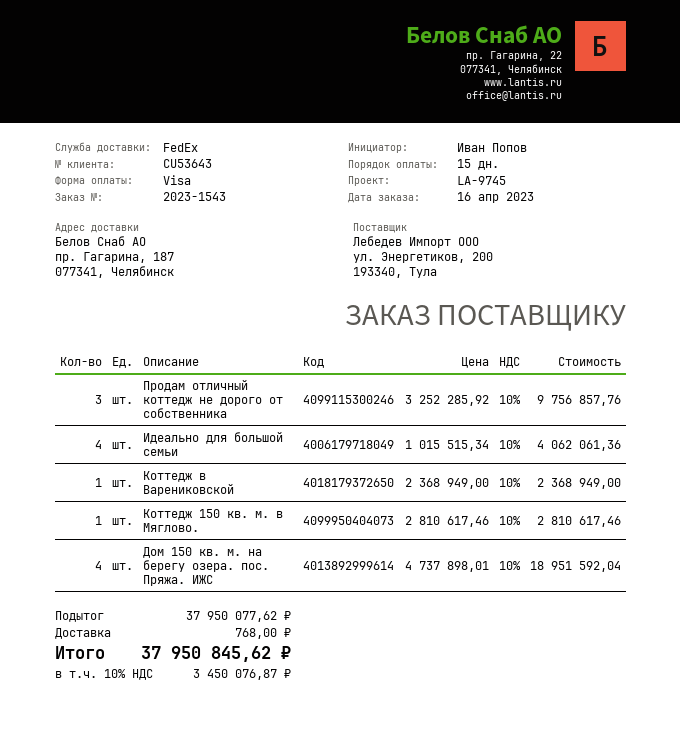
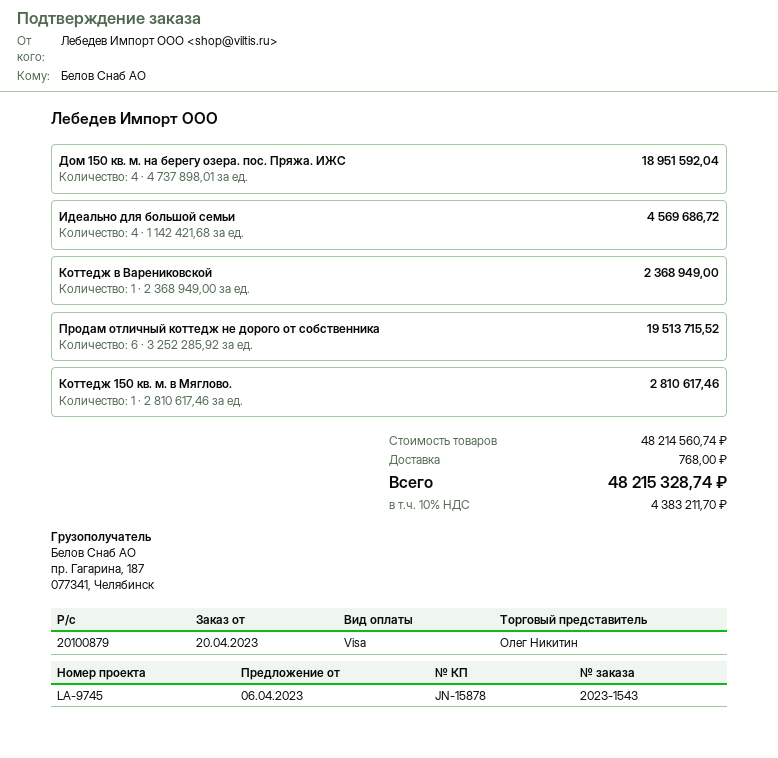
order date: 2023-04-16 -> 2023-04-20
Продам отличный коттедж не дорого от собственника: 3 x 3252285.92 = 9756857.76 -> 6 x 3252285.92 = 19513715.52
Идеально для большой семьи: 4 x 1015515.34 = 4062061.36 -> 4 x 1142421.68 = 4569686.72
subtotal: 37950077.62 -> 48214560.74
tax: 10% = 3450076.87 -> 10% = 4383211.70
total: 37950845.62 -> 48215328.74

